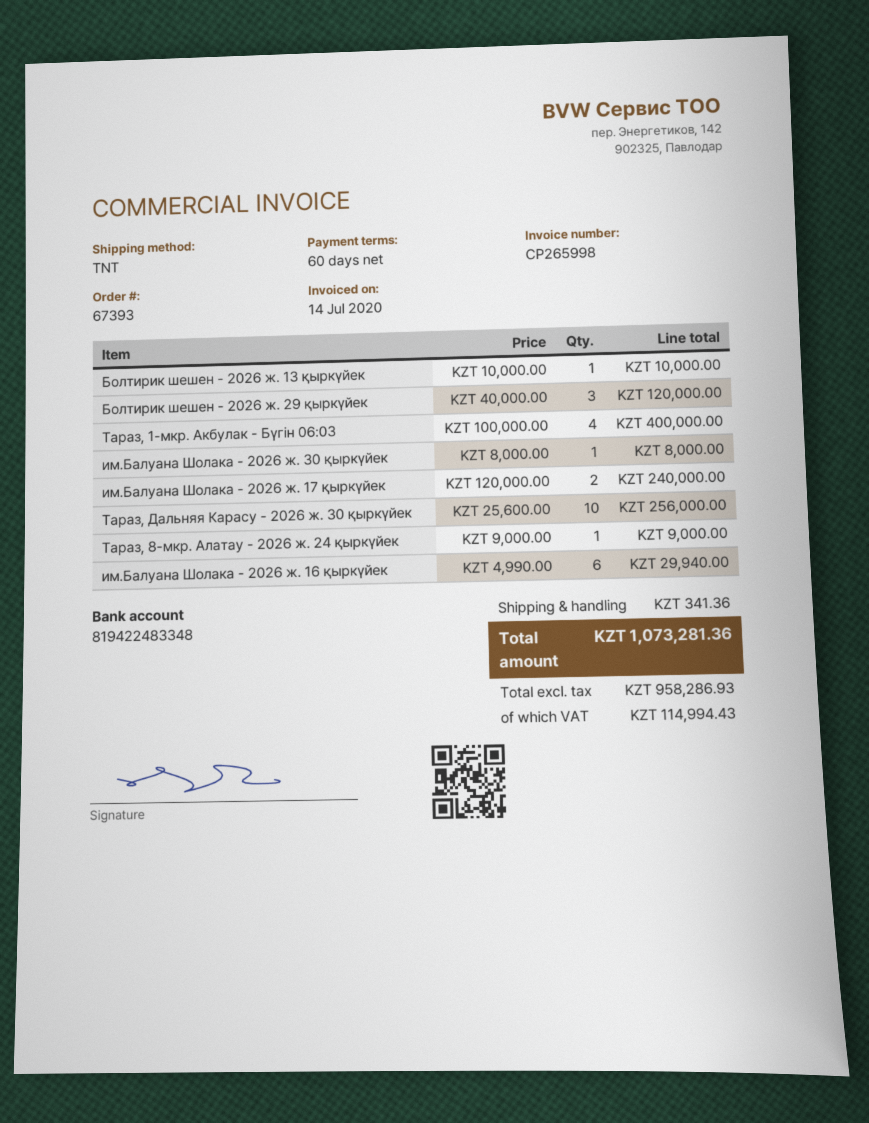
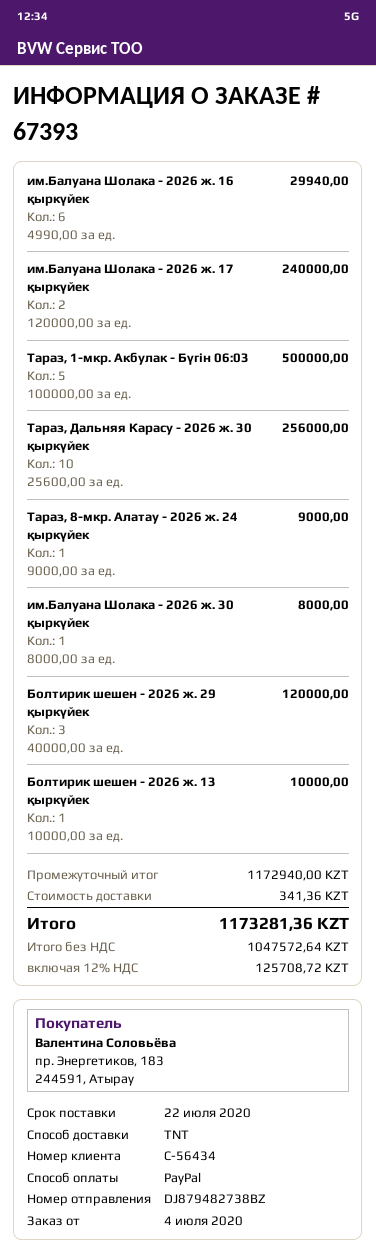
Тараз, 1-мкр. Акбулак - Бүгін 06:03: 4 x 100000.00 = 400000.00 -> 5 x 100000.00 = 500000.00
net: 958286.93 -> 1047572.64
tax: 114994.43 -> 125708.72
total: 1073281.36 -> 1173281.36

